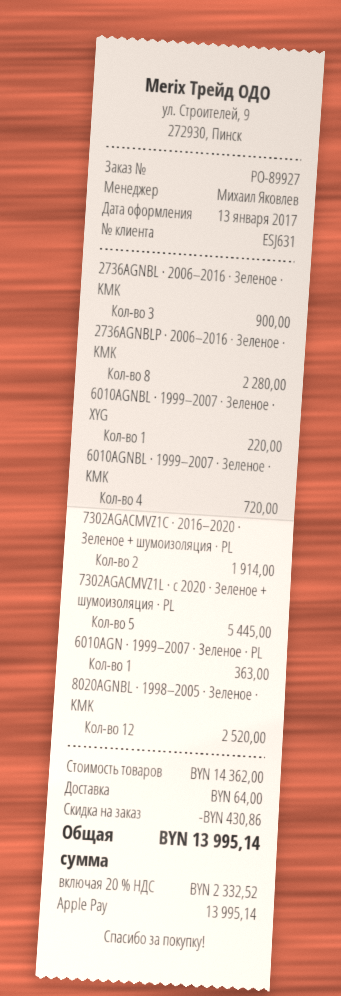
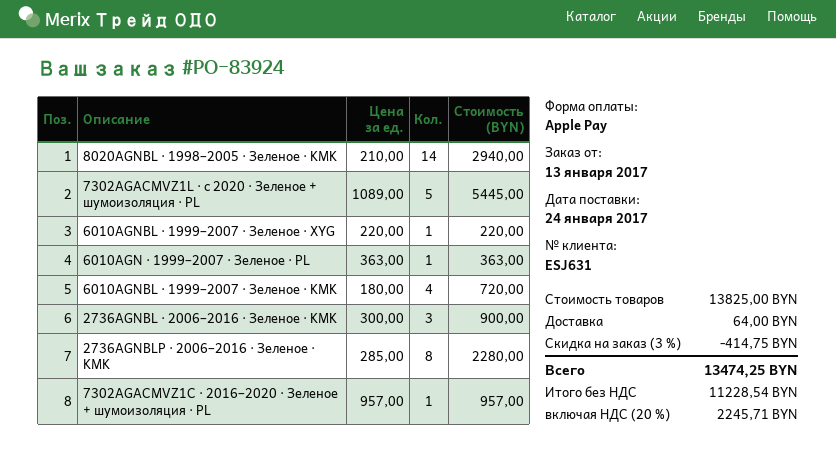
order number: PO-89927 -> PO-83924
7302AGACMVZ1C · 2016–2020 · Зеленое + шумоизоляция · PL: 2 for 1914.00 -> 1 for 957.00
8020AGNBL · 1998–2005 · Зеленое · KMK: 12 for 2520.00 -> 14 for 2940.00
subtotal: 14362.00 -> 13825.00
discount: 430.86 -> 414.75
tax: 20% = 2332.52 -> 20% = 2245.71
total: 13995.14 -> 13474.25

